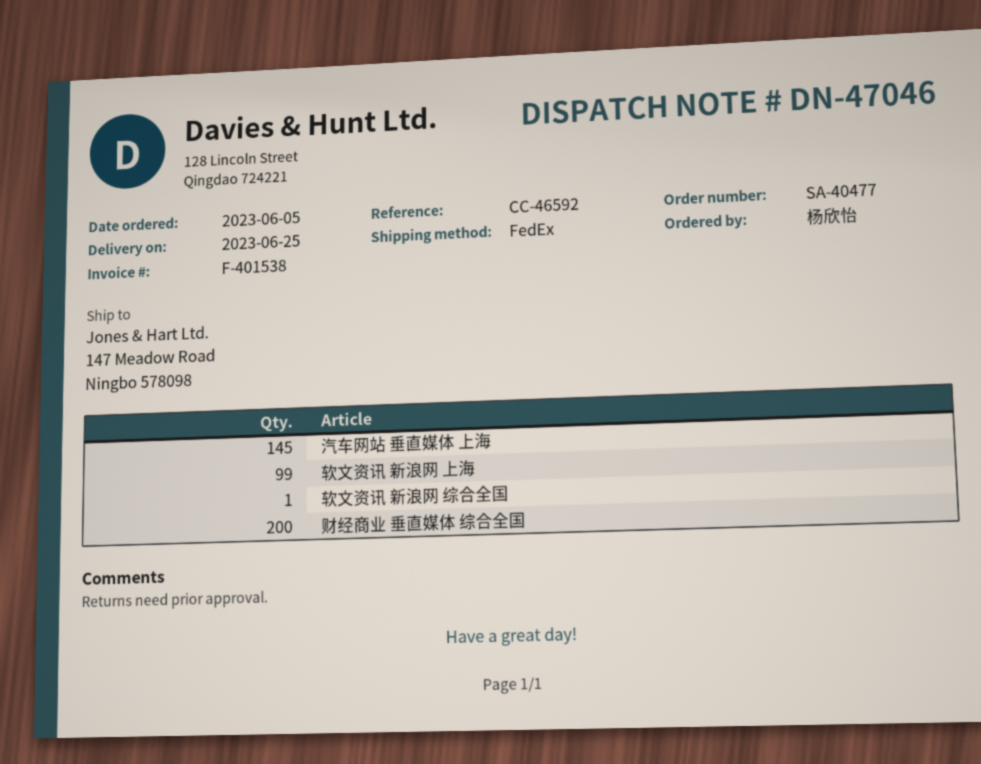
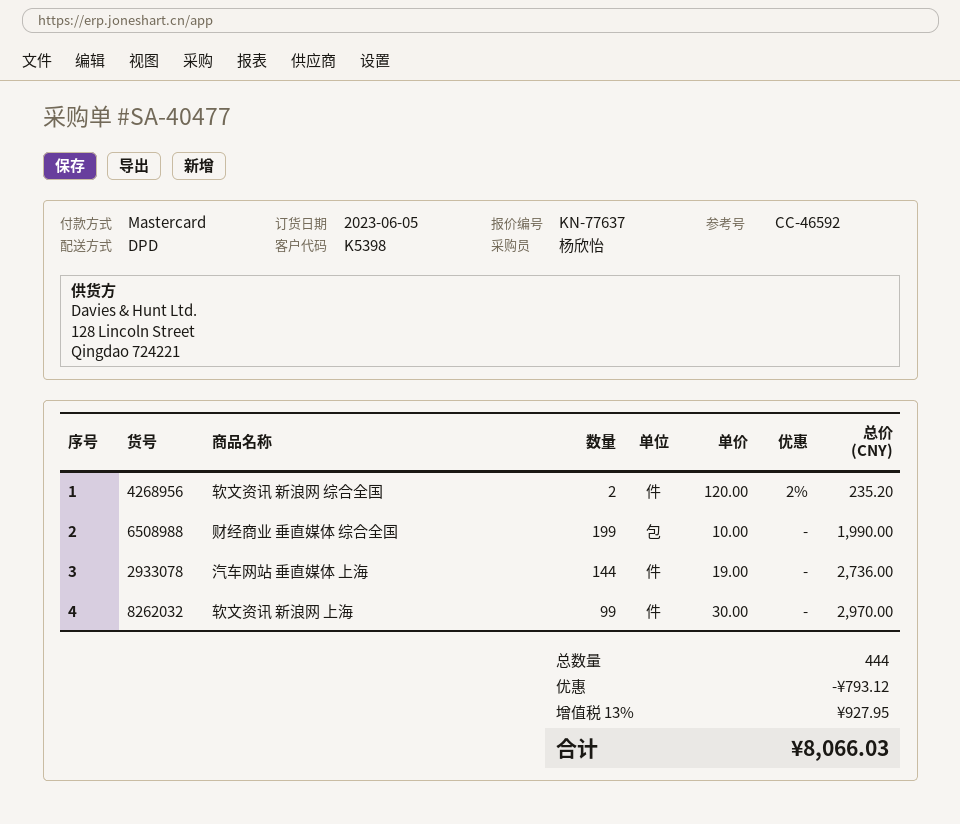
shipping method: FedEx -> DPD
汽车网站 垂直媒体 上海: 145 -> 144
软文资讯 新浪网 综合全国: 1 -> 2
财经商业 垂直媒体 综合全国: 200 -> 199

